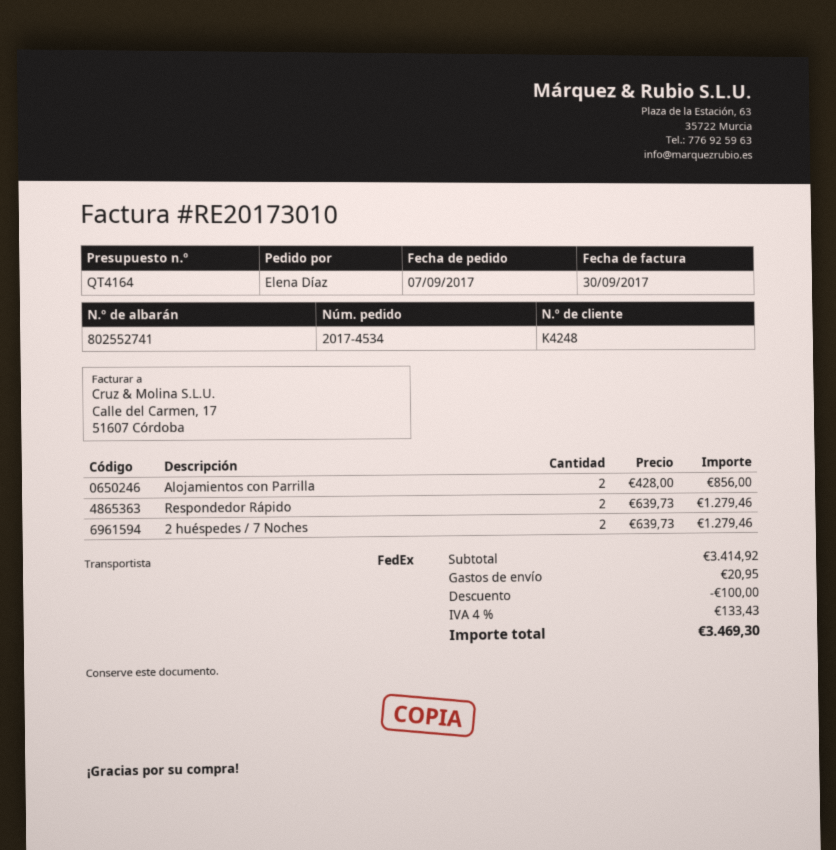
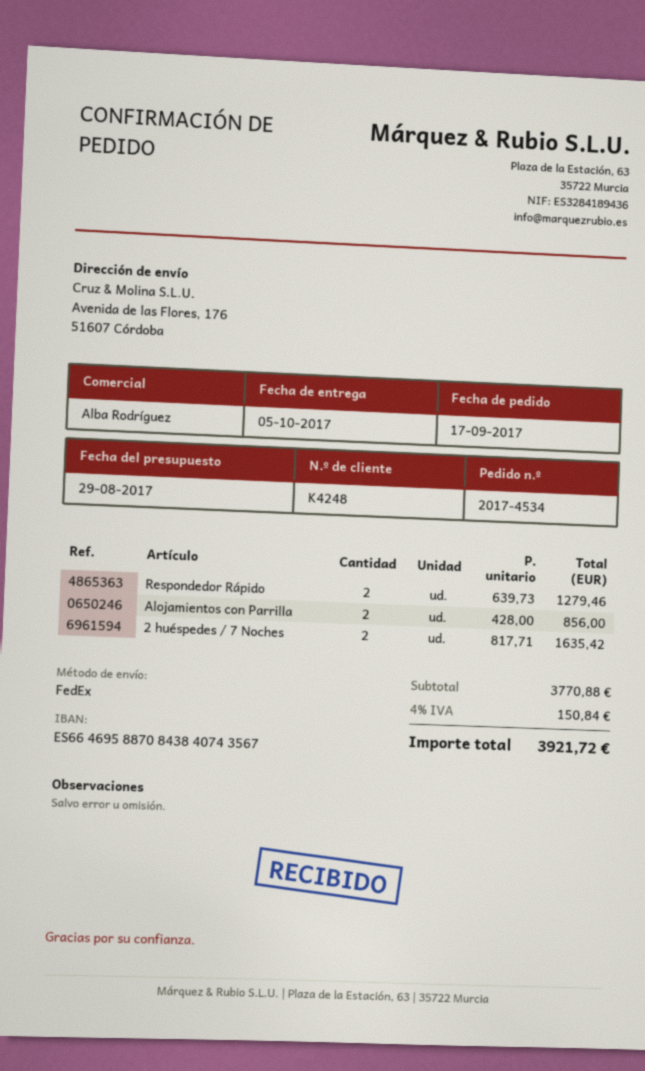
order date: 2017-09-07 -> 2017-09-17
2 huéspedes / 7 Noches: 2 x 639.73 = 1279.46 -> 2 x 817.71 = 1635.42
subtotal: 3414.92 -> 3770.88
discount: 100.00 -> none
shipping: 20.95 -> none
tax: 4% = 133.43 -> 4% = 150.84
total: 3469.30 -> 3921.72

